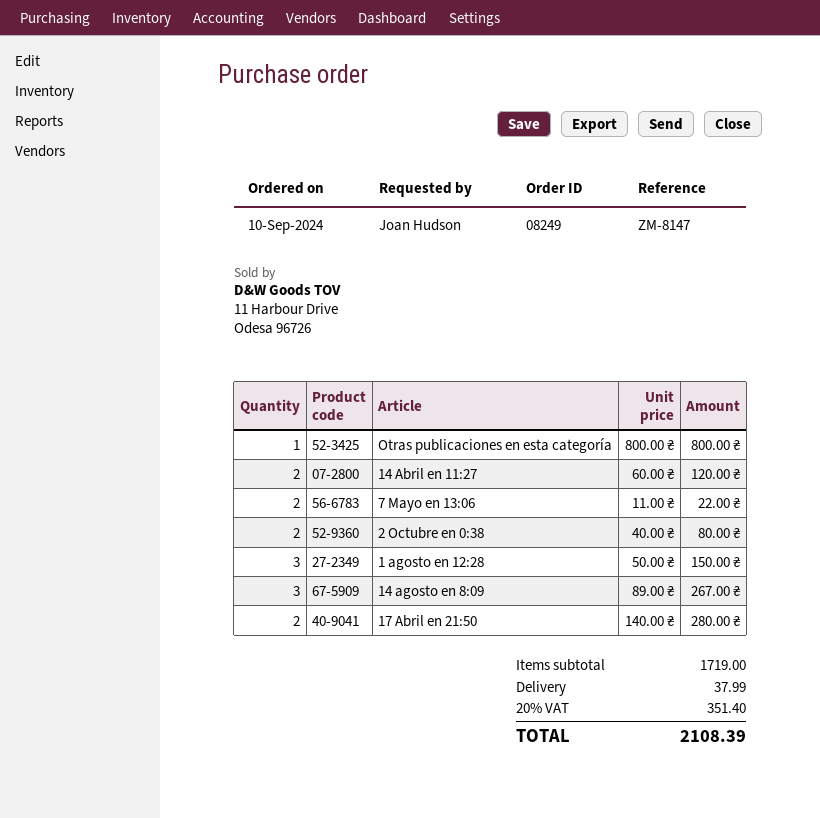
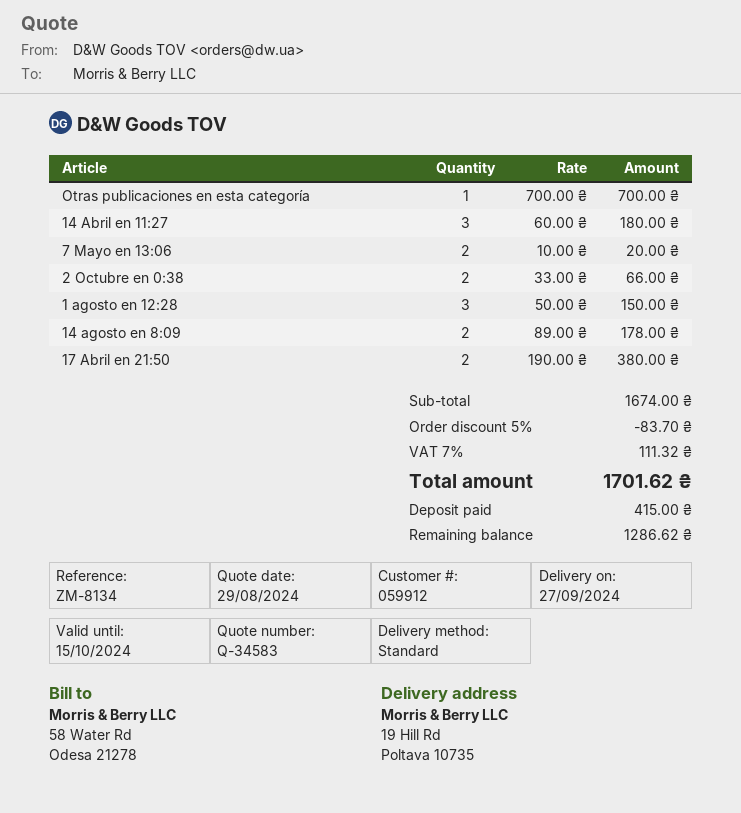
reference: ZM-8147 -> ZM-8134
Otras publicaciones en esta categoría: 1 x 800.00 = 800.00 -> 1 x 700.00 = 700.00
14 Abril en 11:27: 2 x 60.00 = 120.00 -> 3 x 60.00 = 180.00
7 Mayo en 13:06: 2 x 11.00 = 22.00 -> 2 x 10.00 = 20.00
2 Octubre en 0:38: 2 x 40.00 = 80.00 -> 2 x 33.00 = 66.00
14 agosto en 8:09: 3 x 89.00 = 267.00 -> 2 x 89.00 = 178.00
17 Abril en 21:50: 2 x 140.00 = 280.00 -> 2 x 190.00 = 380.00
subtotal: 1719.00 -> 1674.00
discount: none -> 5% = 83.70
shipping: 37.99 -> none
tax: 20% = 351.40 -> 7% = 111.32
total: 2108.39 -> 1701.62

